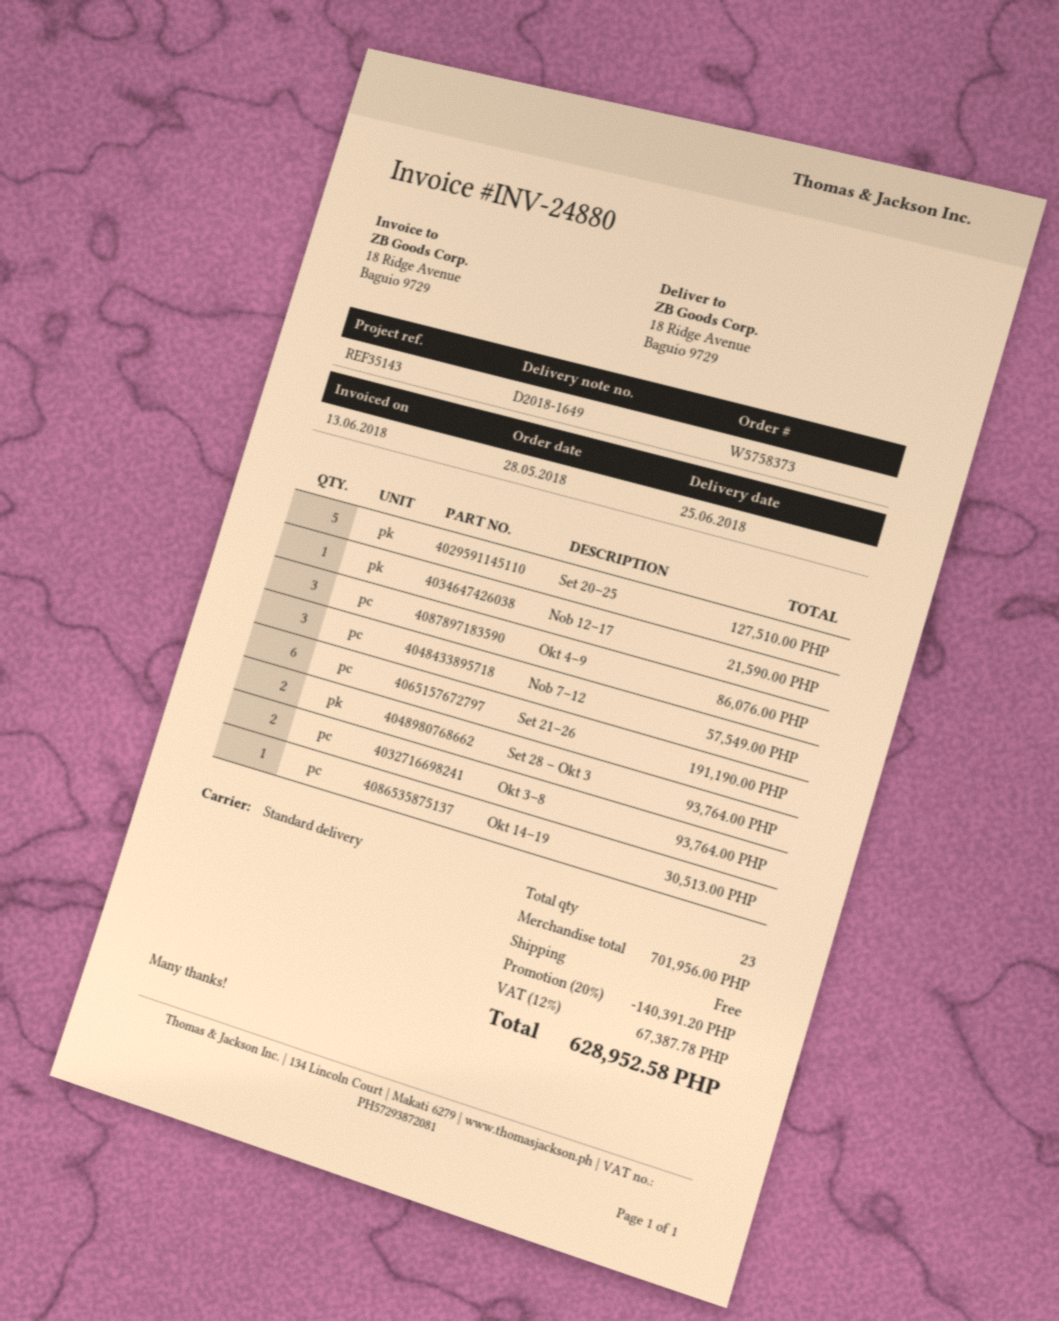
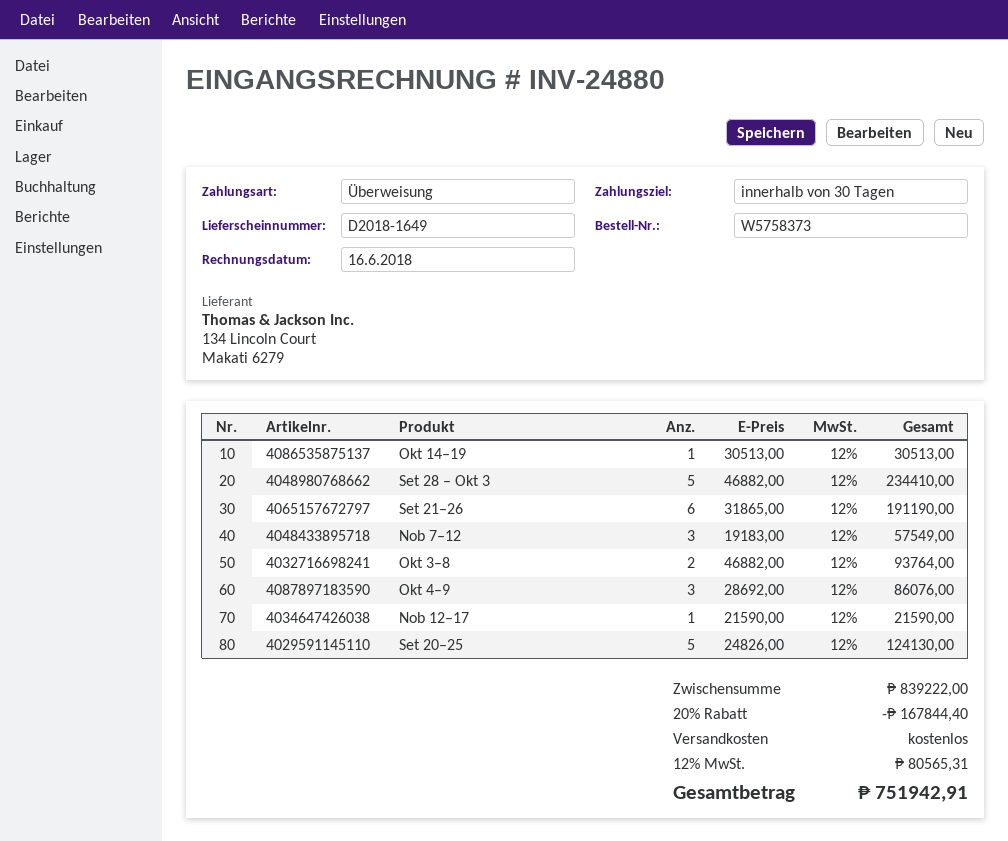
invoice date: 2018-06-13 -> 2018-06-16
Set 20–25: 5 for 127510.00 -> 5 for 124130.00
Set 28 – Okt 3: 2 for 93764.00 -> 5 for 234410.00
subtotal: 701956.00 -> 839222.00
discount: 20% = 140391.20 -> 20% = 167844.40
tax: 12% = 67387.78 -> 12% = 80565.31
total: 628952.58 -> 751942.91

